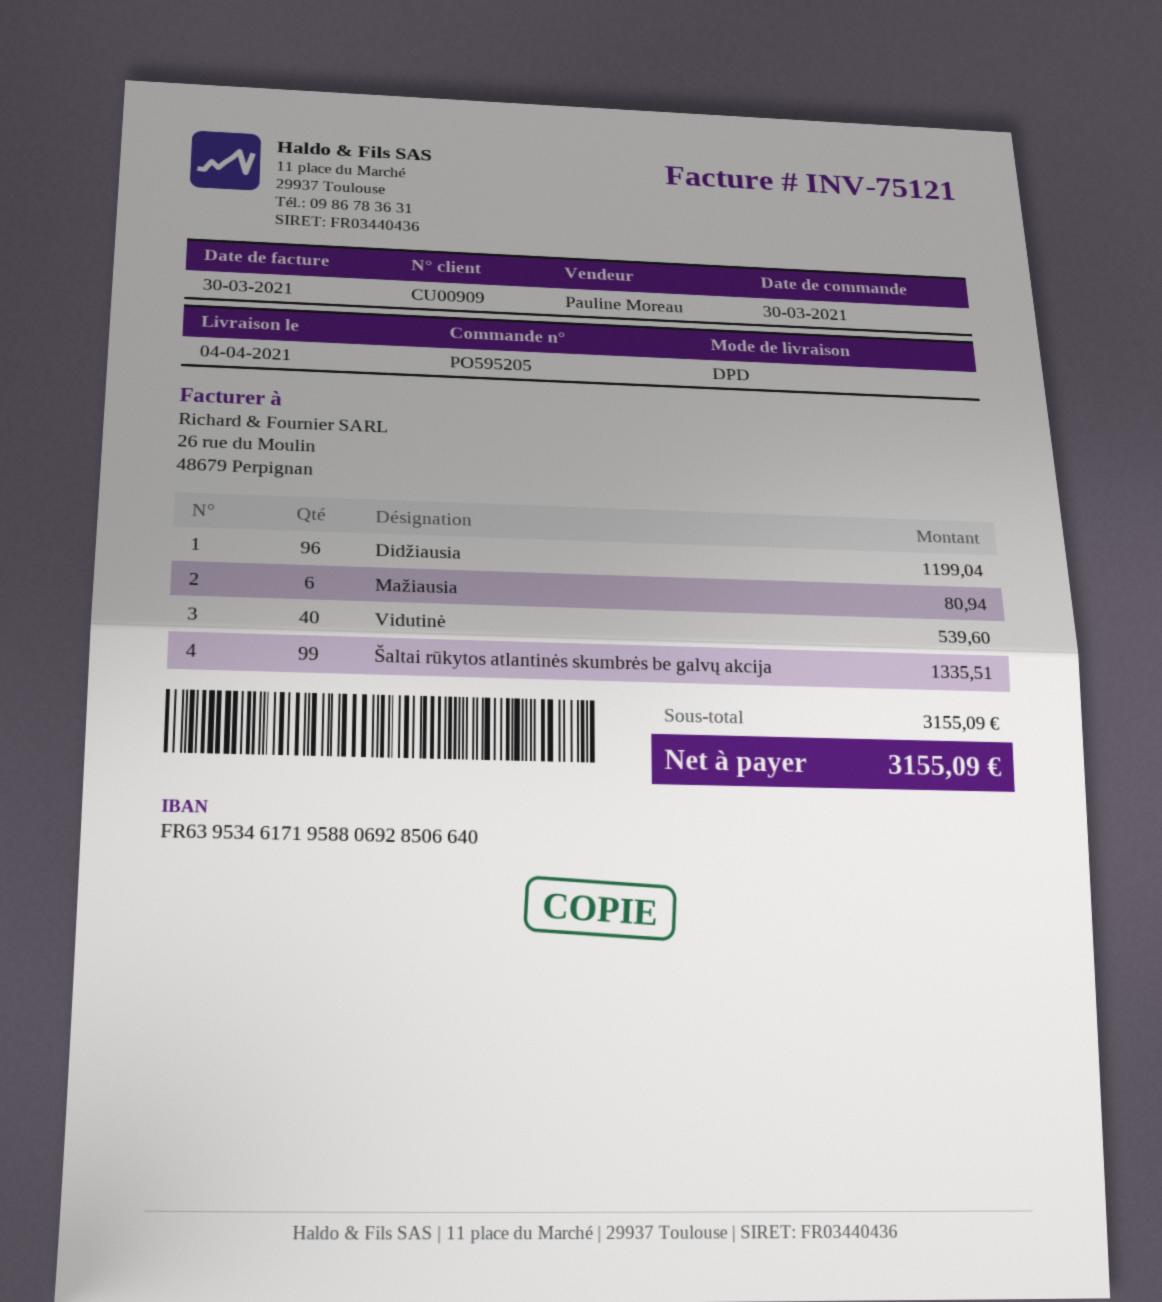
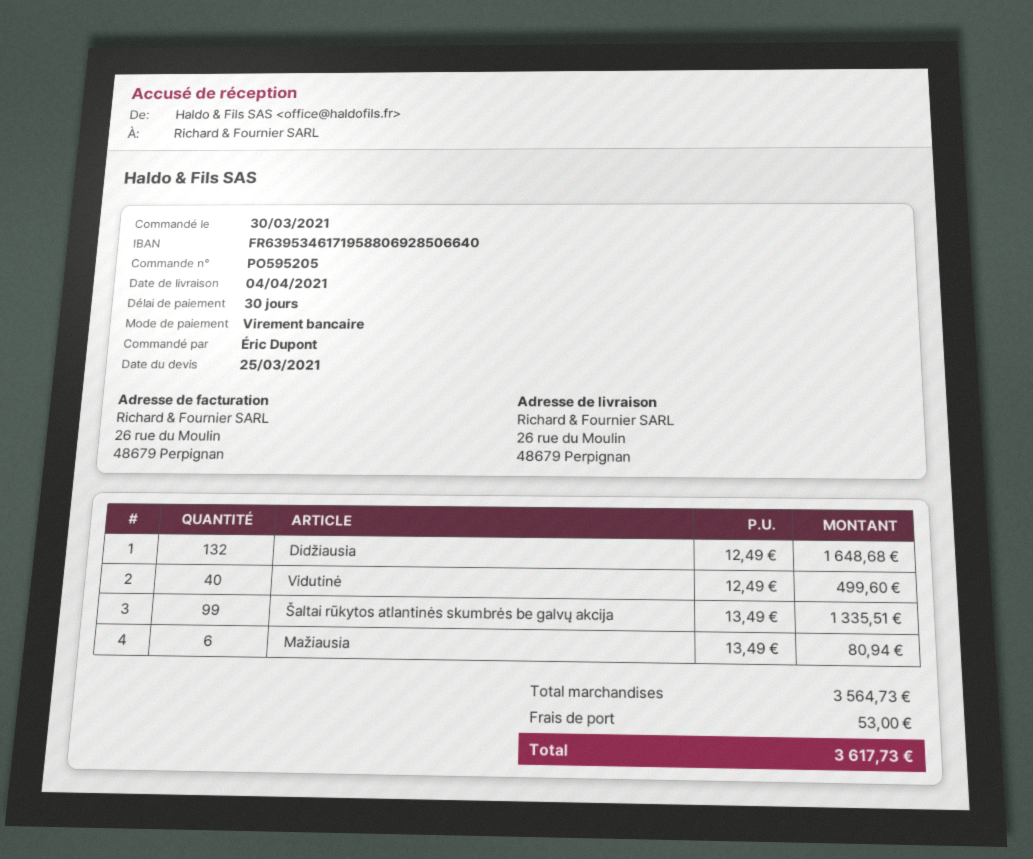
Didžiausia: 96 for 1199.04 -> 132 for 1648.68
Vidutinė: 40 for 539.60 -> 40 for 499.60
subtotal: 3155.09 -> 3564.73
shipping: none -> 53.00
total: 3155.09 -> 3617.73

